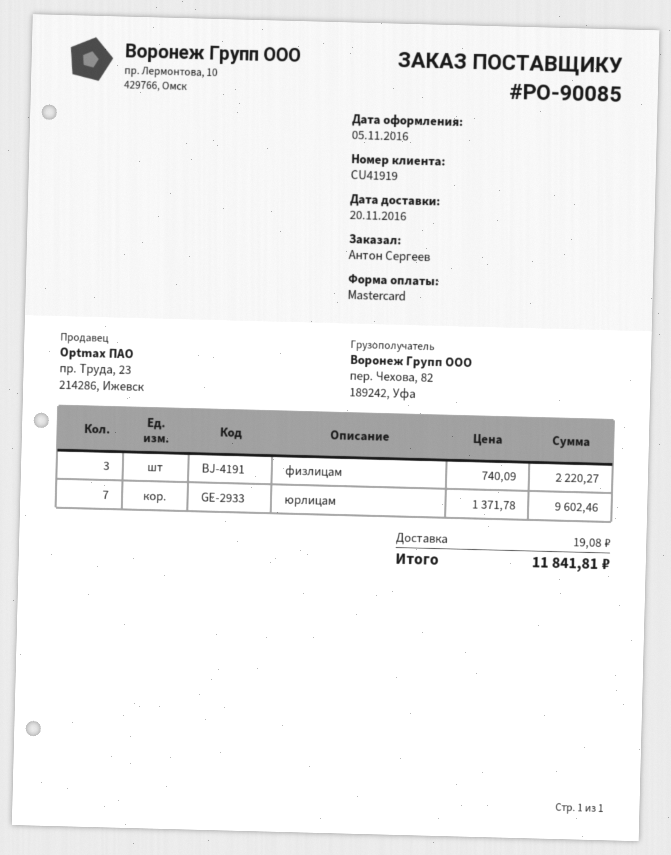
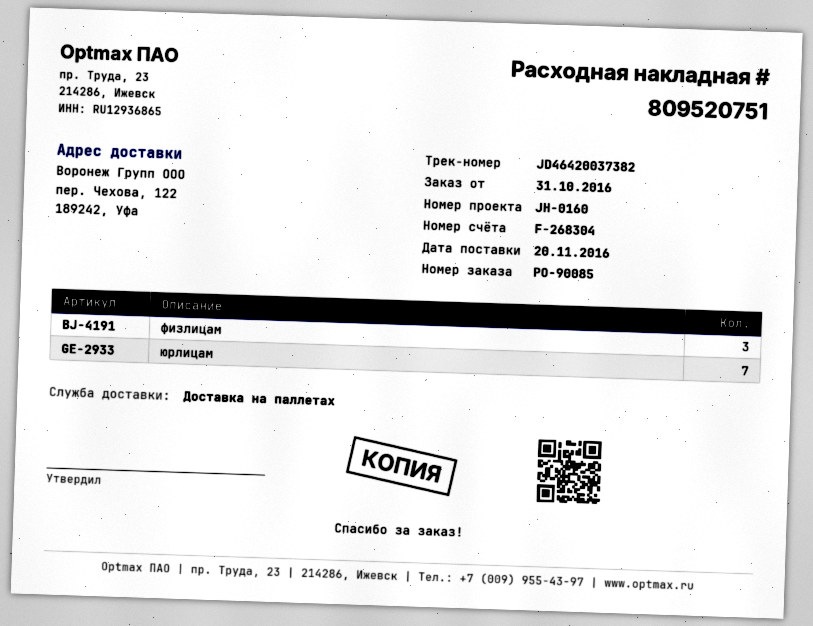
order date: 2016-11-05 -> 2016-10-31
ship to: пер. Чехова, 82, 189242, Уфа -> пер. Чехова, 122, 189242, Уфа

